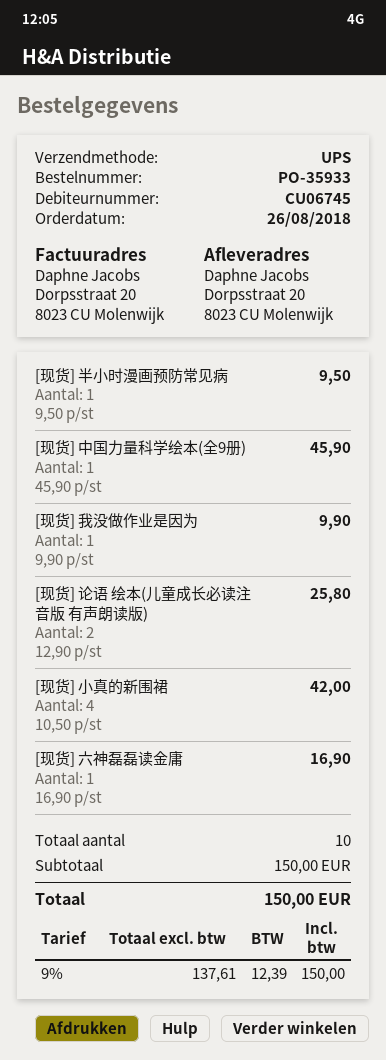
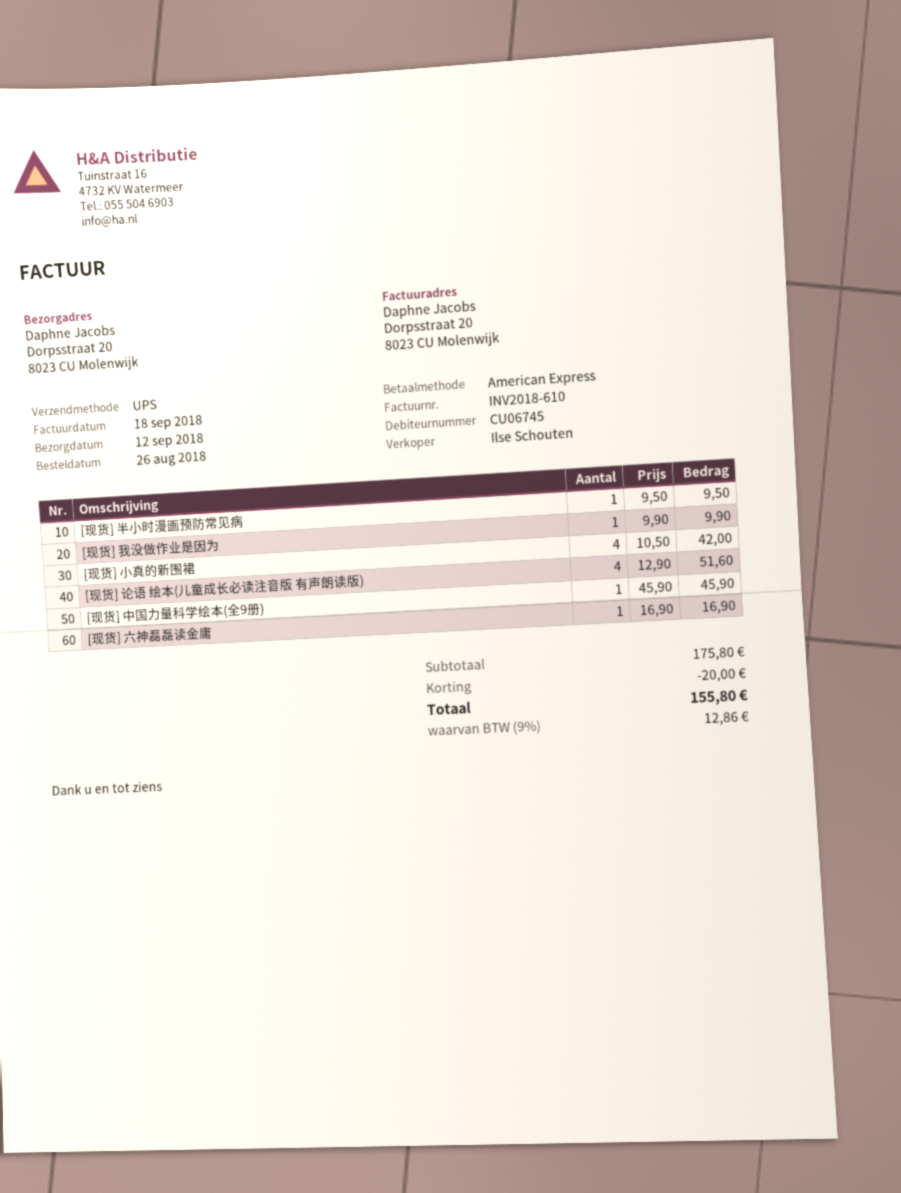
[现货] 论语 绘本(儿童成长必读注音版 有声朗读版): 2 x 12.90 = 25.80 -> 4 x 12.90 = 51.60
subtotal: 150.00 -> 175.80
discount: none -> 20.00
tax: 9% = 12.39 -> 9% = 12.86
total: 150.00 -> 155.80

